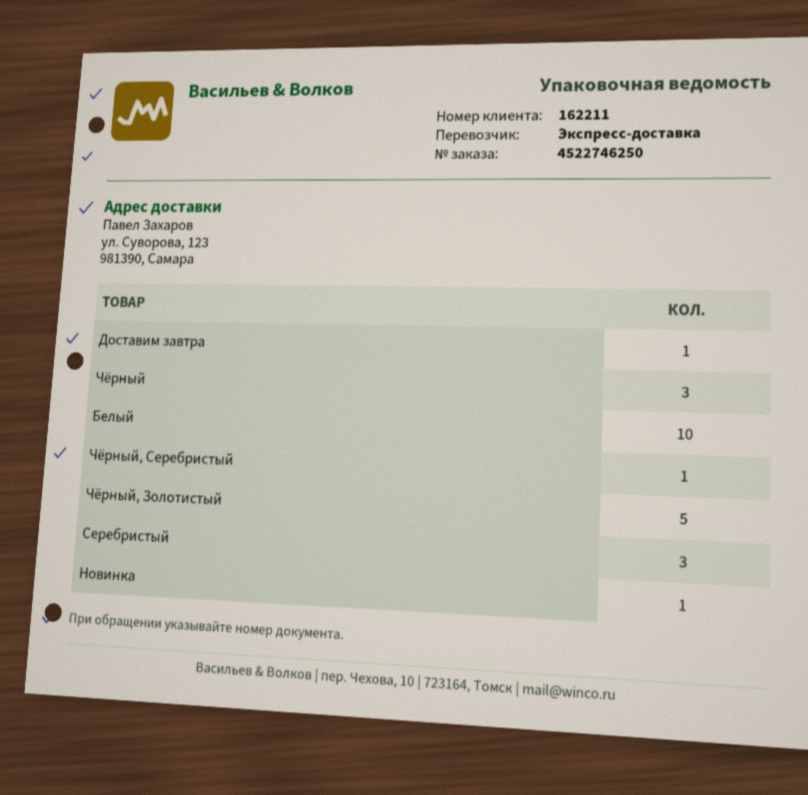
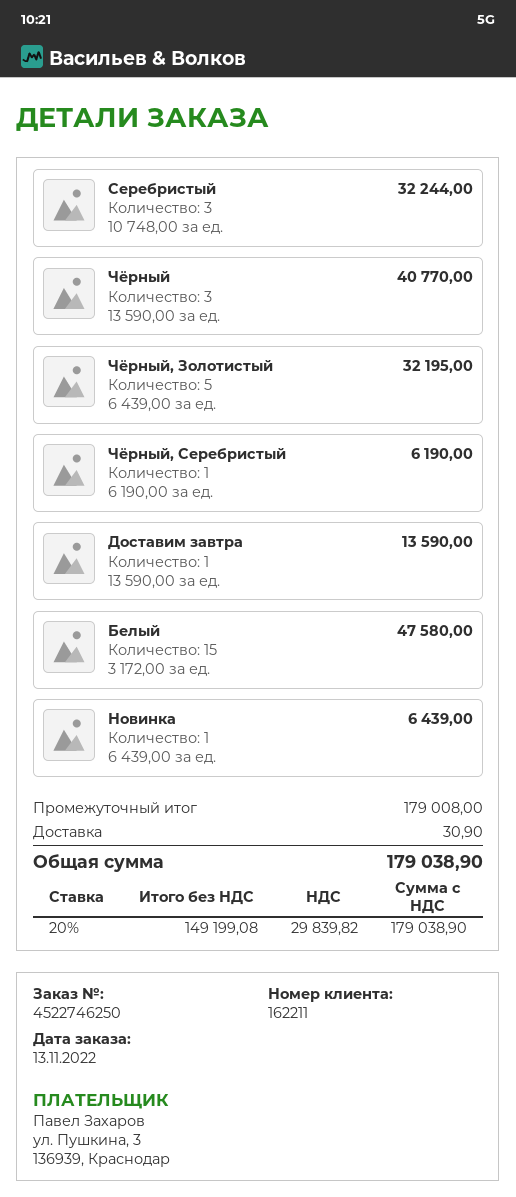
Белый: 10 -> 15

